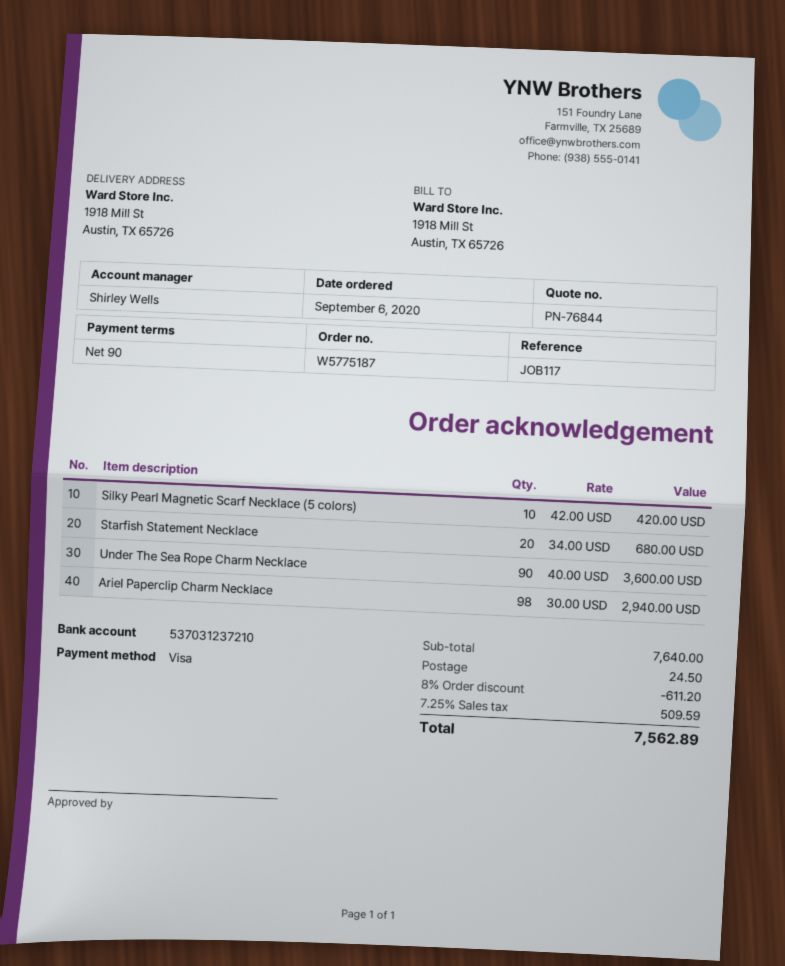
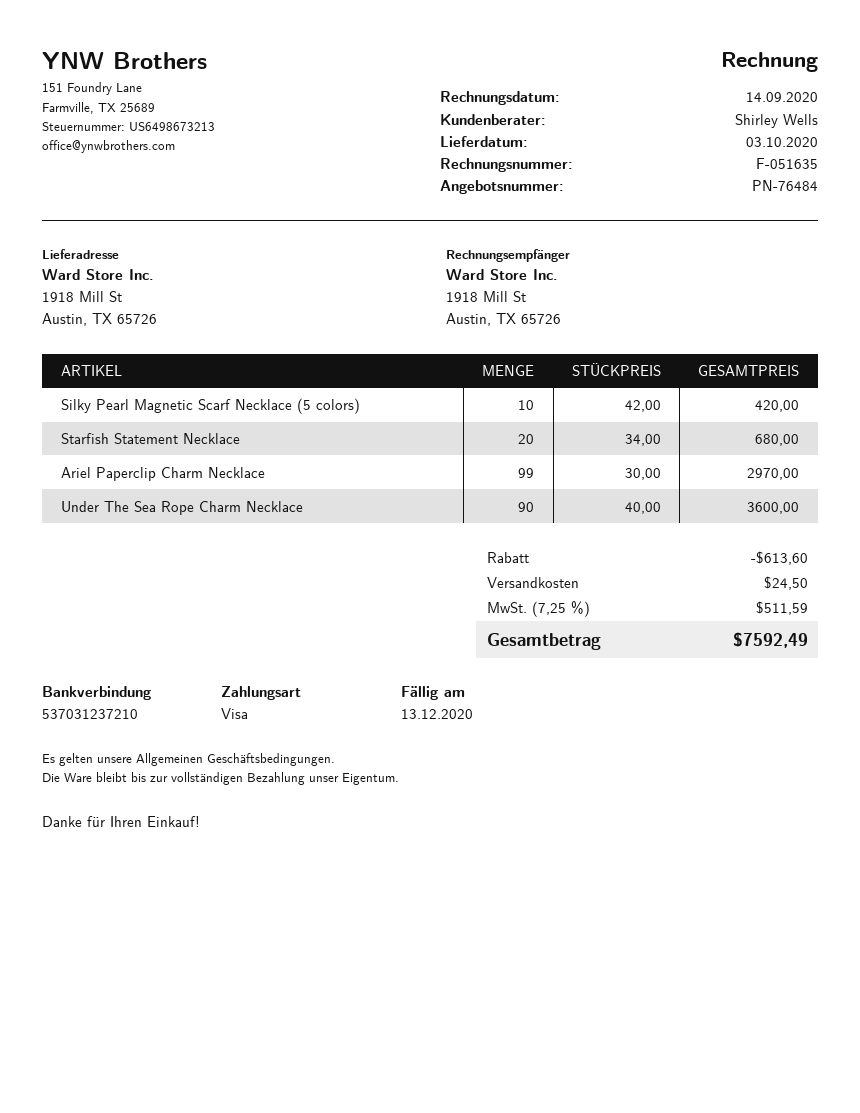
quote number: PN-76844 -> PN-76484
Ariel Paperclip Charm Necklace: 98 x 30.00 = 2940.00 -> 99 x 30.00 = 2970.00
discount: 611.20 -> 613.60
tax: 7.25% = 509.59 -> 7.25% = 511.59
total: 7562.89 -> 7592.49

